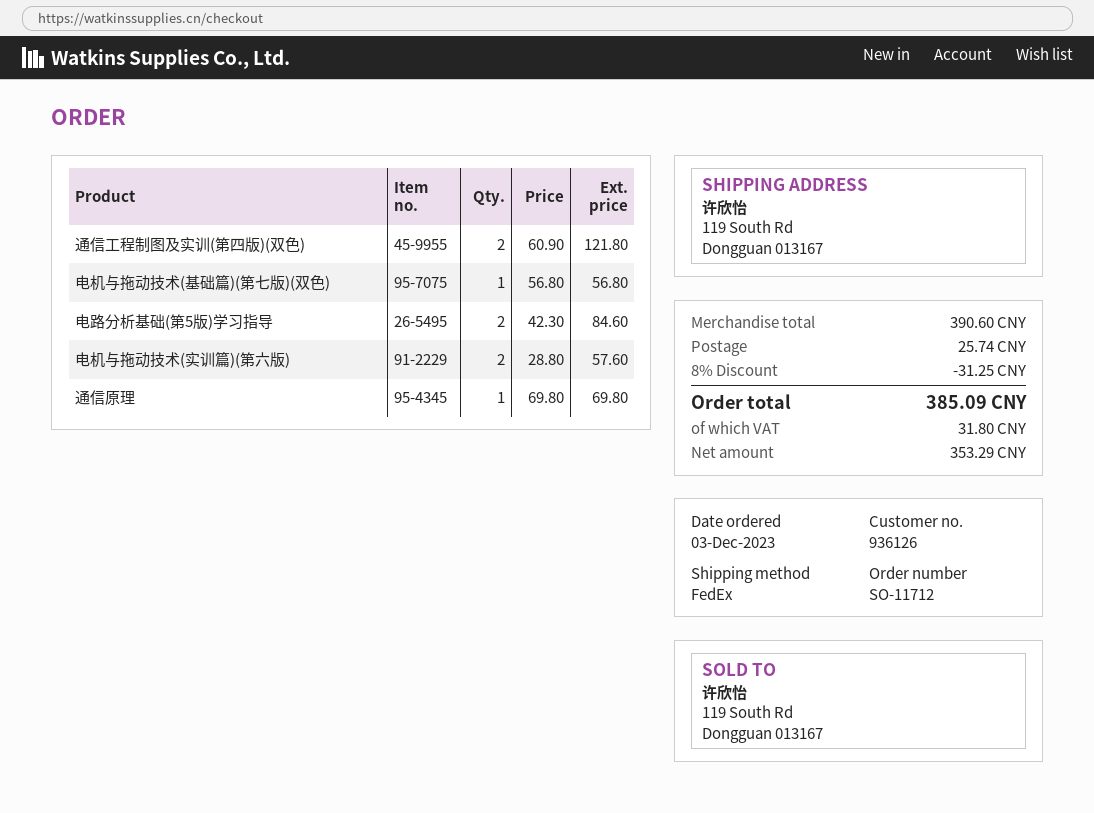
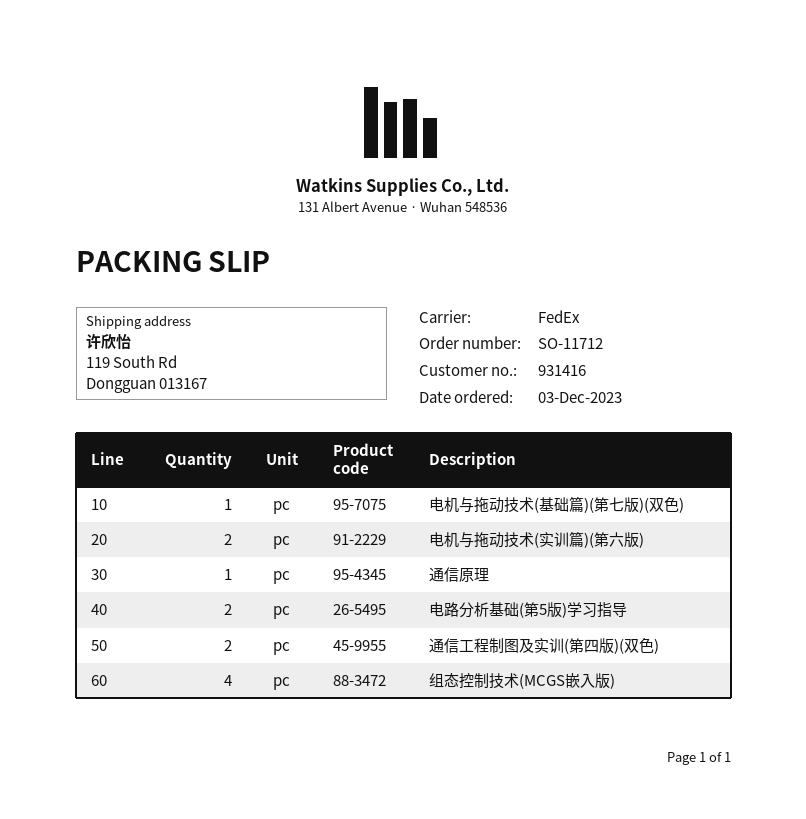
customer number: 936126 -> 931416
组态控制技术(MCGS嵌入版): none -> 4

